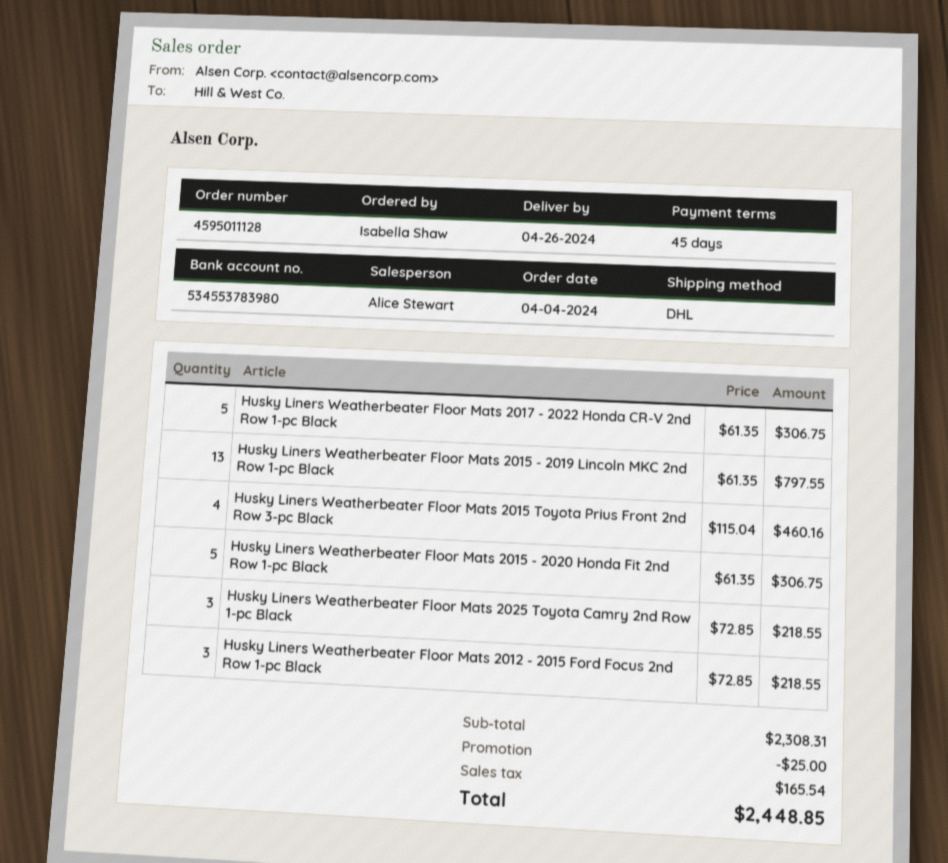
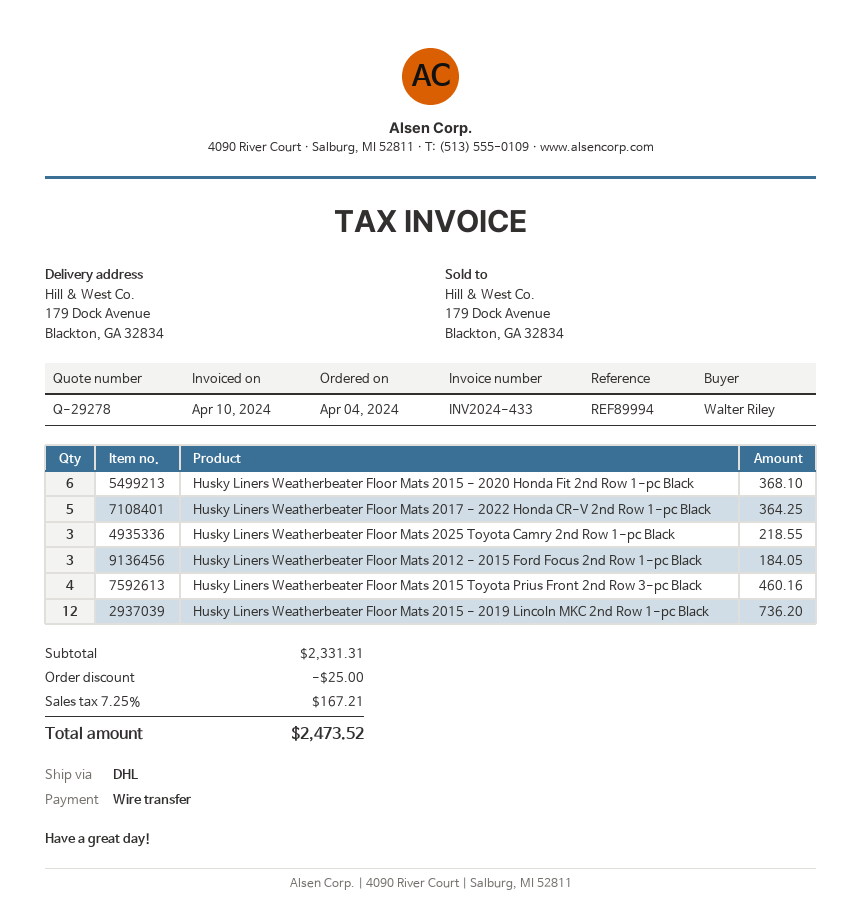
ordered by: Isabella Shaw -> Walter Riley
Husky Liners Weatherbeater Floor Mats 2017 - 2022 Honda CR-V 2nd Row 1-pc Black: 5 for 306.75 -> 5 for 364.25
Husky Liners Weatherbeater Floor Mats 2015 - 2019 Lincoln MKC 2nd Row 1-pc Black: 13 for 797.55 -> 12 for 736.20
Husky Liners Weatherbeater Floor Mats 2015 - 2020 Honda Fit 2nd Row 1-pc Black: 5 for 306.75 -> 6 for 368.10
Husky Liners Weatherbeater Floor Mats 2012 - 2015 Ford Focus 2nd Row 1-pc Black: 3 for 218.55 -> 3 for 184.05
subtotal: 2308.31 -> 2331.31
tax: 165.54 -> 167.21
total: 2448.85 -> 2473.52

